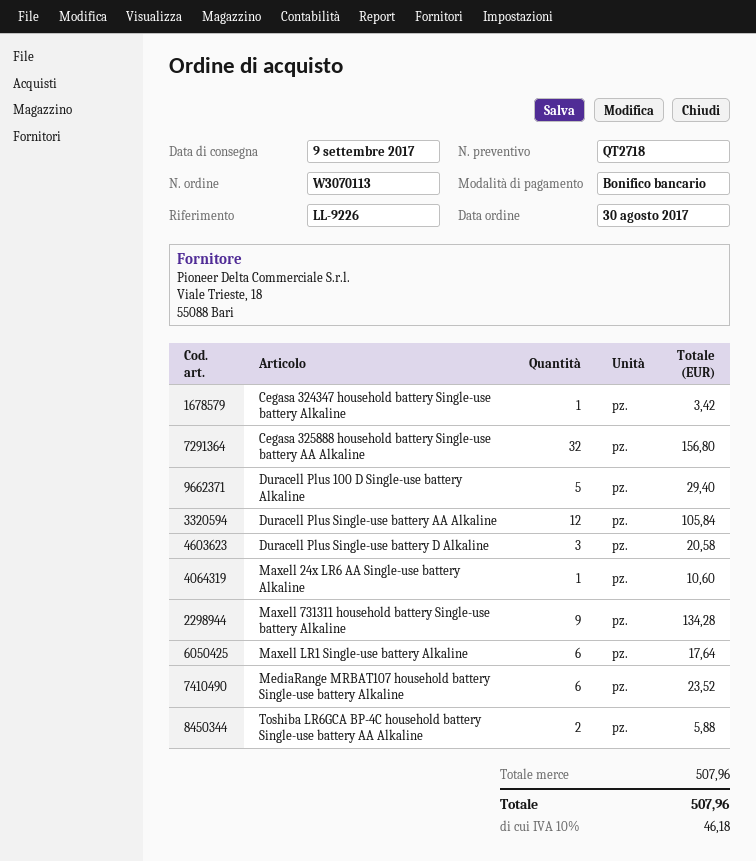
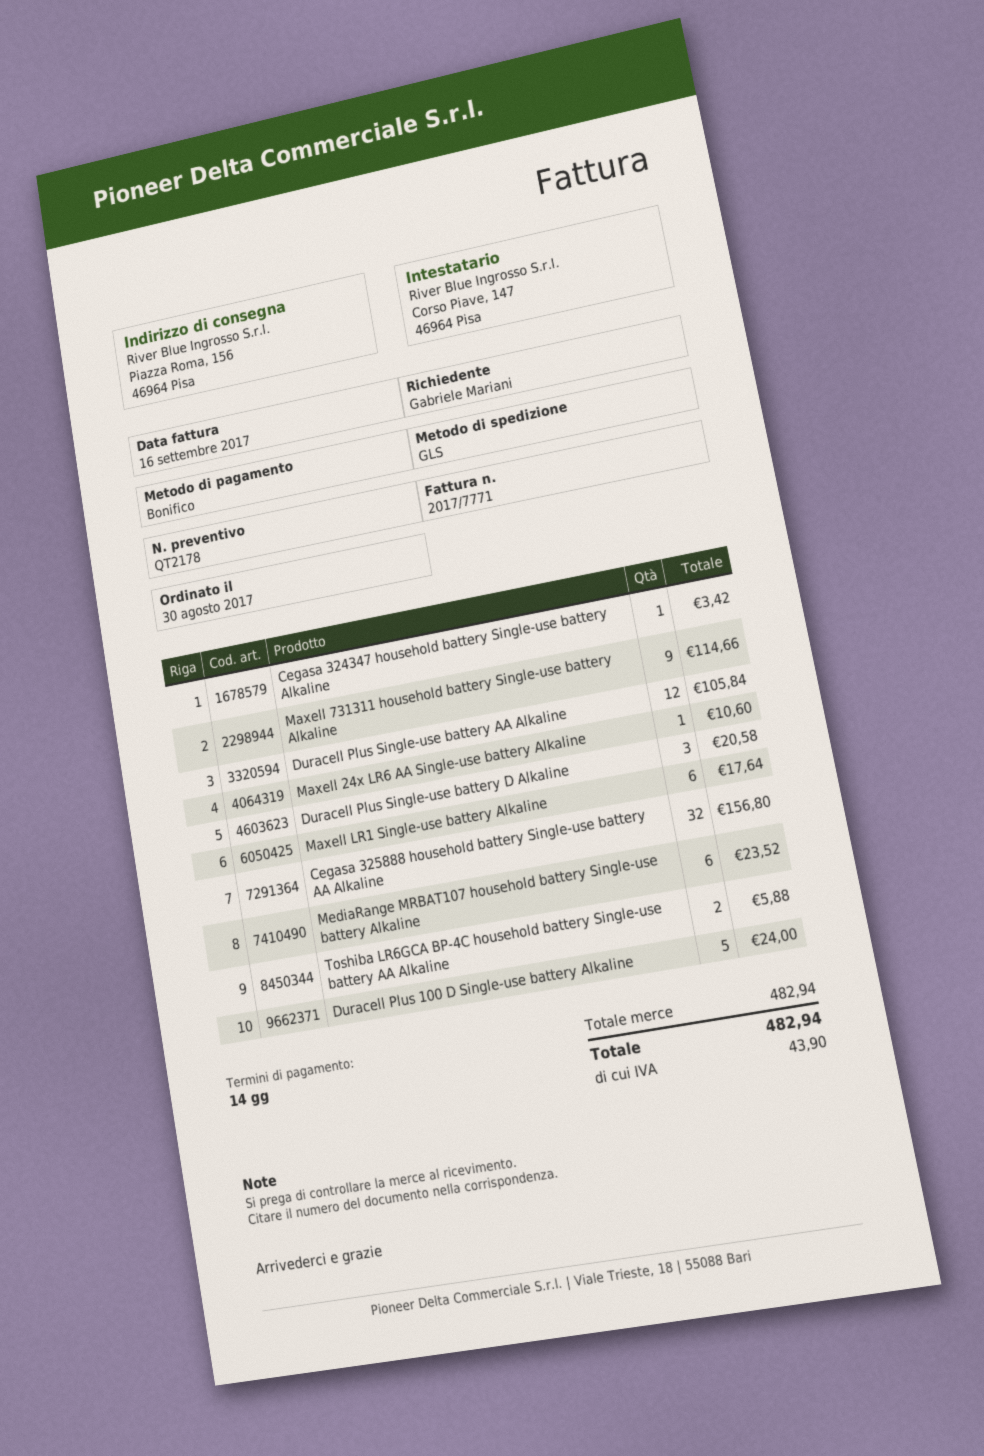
quote number: QT2718 -> QT2178
Duracell Plus 100 D Single-use battery Alkaline: 5 for 29.40 -> 5 for 24.00
Maxell 731311 household battery Single-use battery Alkaline: 9 for 134.28 -> 9 for 114.66
subtotal: 507.96 -> 482.94
tax: 46.18 -> 43.90
total: 507.96 -> 482.94

